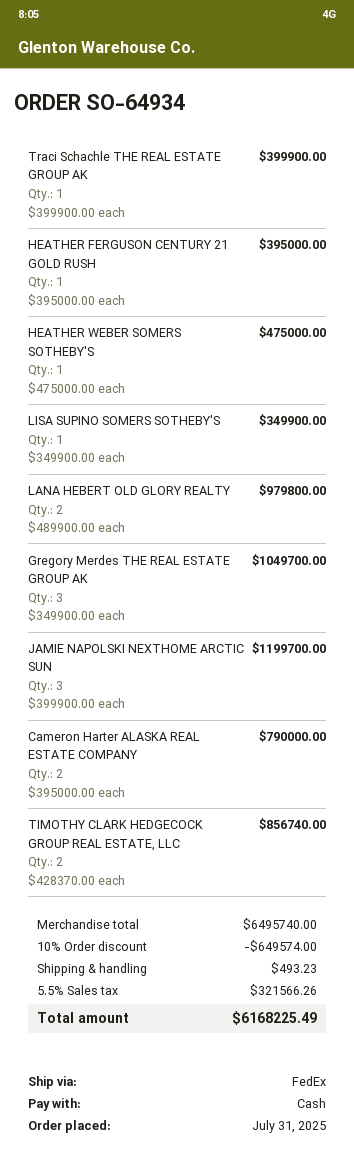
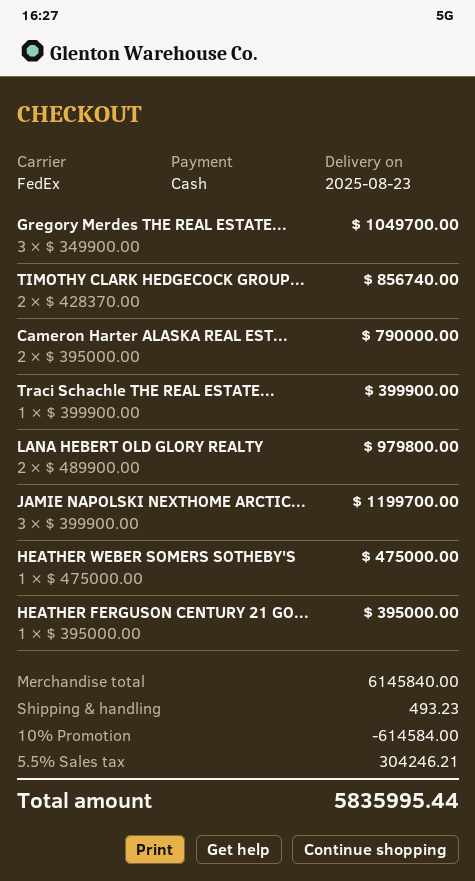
LISA SUPINO SOMERS SOTHEBY'S: 1 x 349900.00 = 349900.00 -> none
subtotal: 6495740.00 -> 6145840.00
discount: 10% = 649574.00 -> 10% = 614584.00
tax: 5.5% = 321566.26 -> 5.5% = 304246.21
total: 6168225.49 -> 5835995.44

